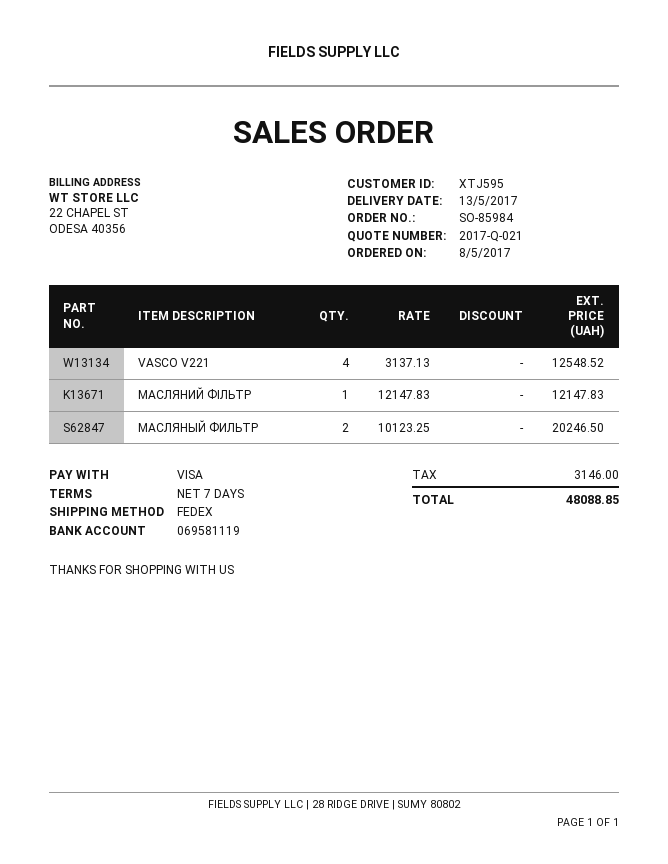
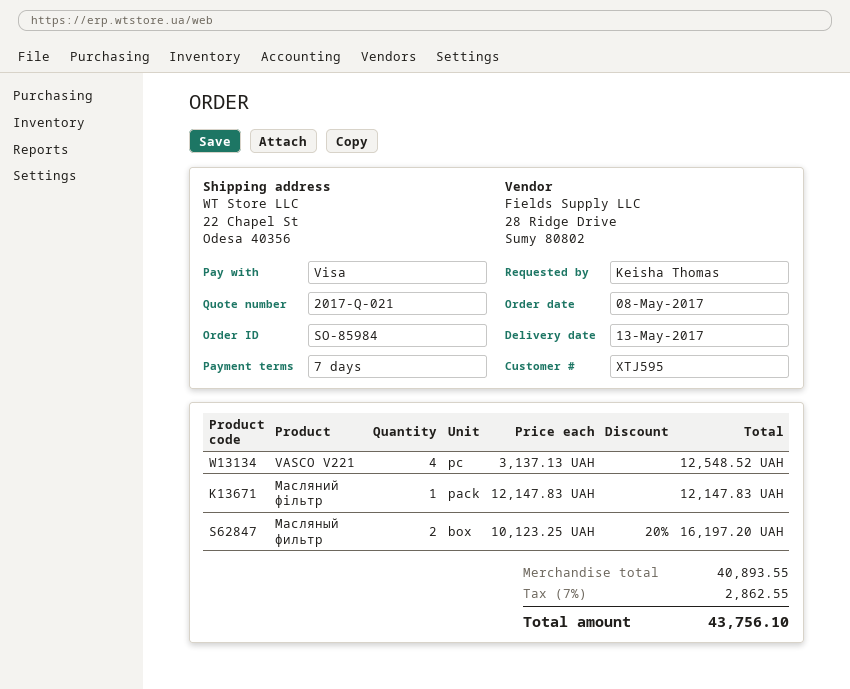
МАСЛЯНЫЙ ФИЛЬТР: 2 x 10123.25 = 20246.50 -> 2 x 10123.25 - 20% = 16197.20
tax: 3146.00 -> 2862.55
total: 48088.85 -> 43756.10

